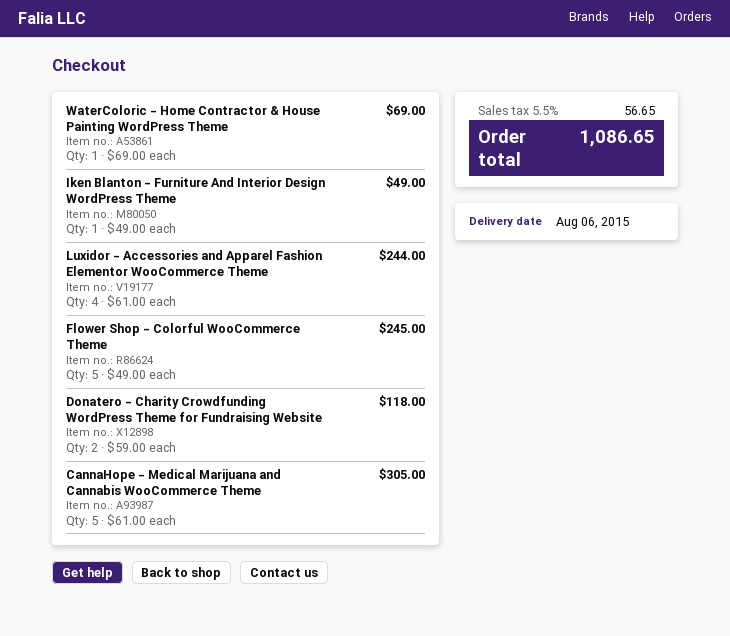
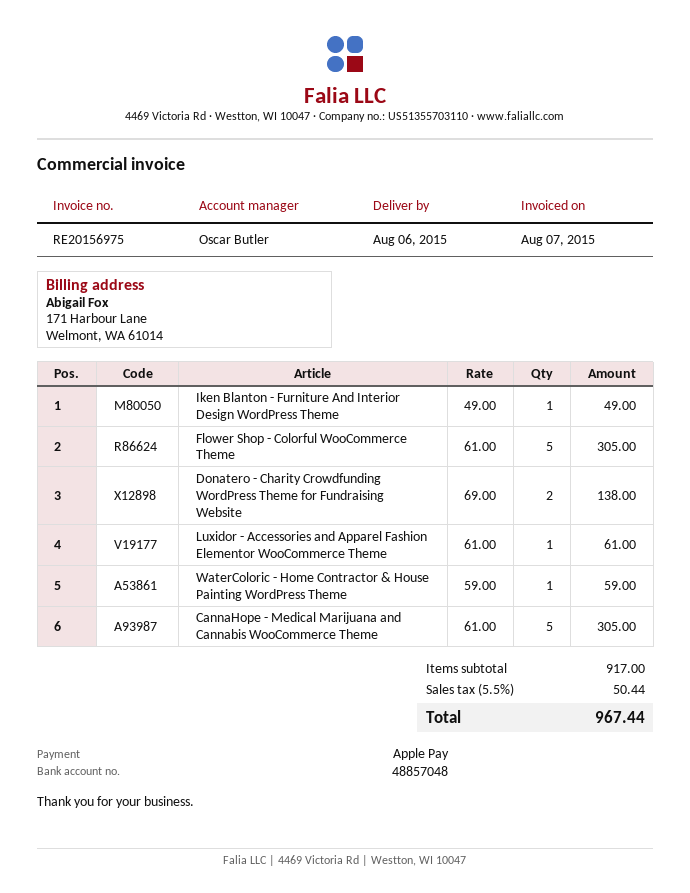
WaterColoric - Home Contractor & House Painting WordPress Theme: 1 x 69.00 = 69.00 -> 1 x 59.00 = 59.00
Luxidor - Accessories and Apparel Fashion Elementor WooCommerce Theme: 4 x 61.00 = 244.00 -> 1 x 61.00 = 61.00
Flower Shop - Colorful WooCommerce Theme: 5 x 49.00 = 245.00 -> 5 x 61.00 = 305.00
Donatero - Charity Crowdfunding WordPress Theme for Fundraising Website: 2 x 59.00 = 118.00 -> 2 x 69.00 = 138.00
tax: 5.5% = 56.65 -> 5.5% = 50.44
total: 1086.65 -> 967.44

